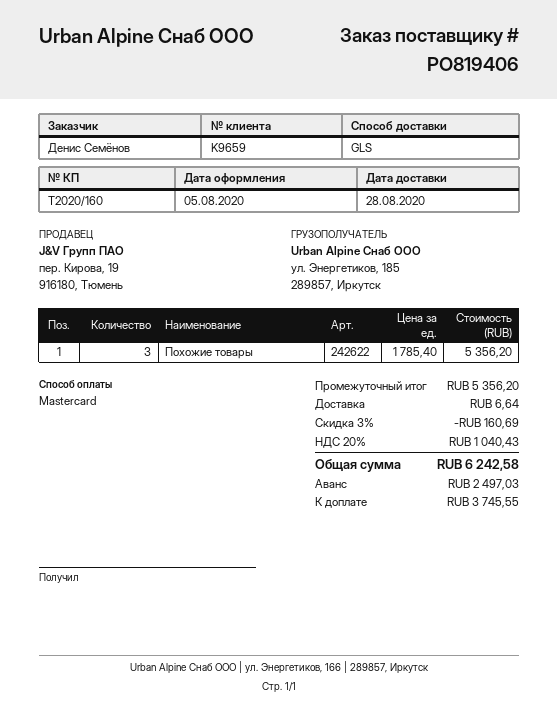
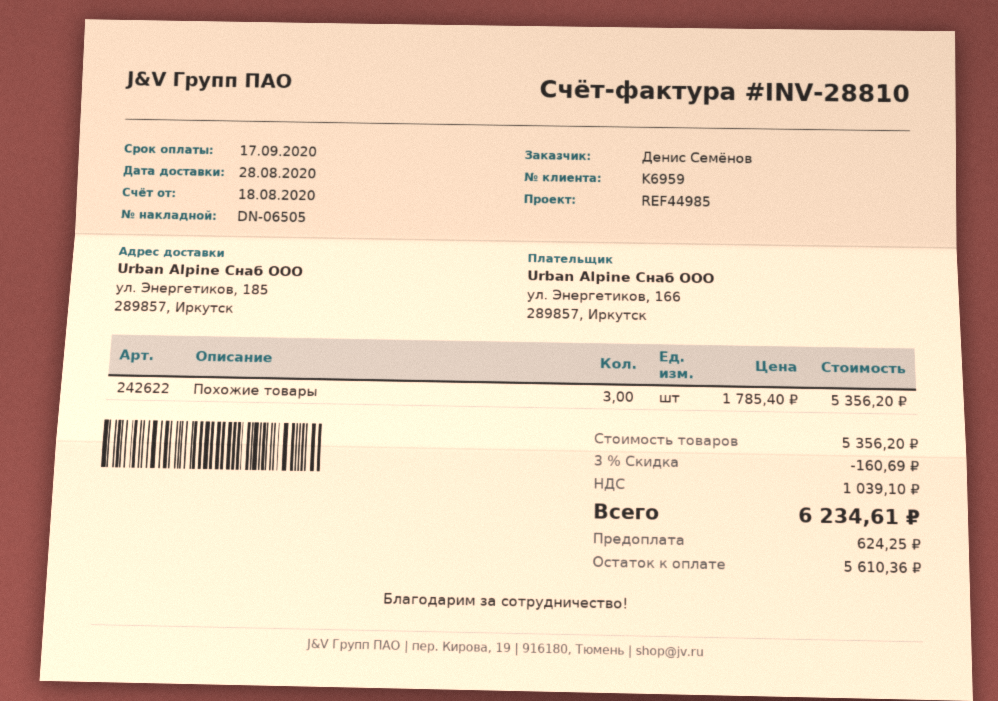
customer number: K9659 -> K6959
shipping: 6.64 -> none
tax: 1040.43 -> 1039.10
total: 6242.58 -> 6234.61
deposit: 2497.03 -> 624.25
balance: 3745.55 -> 5610.36

